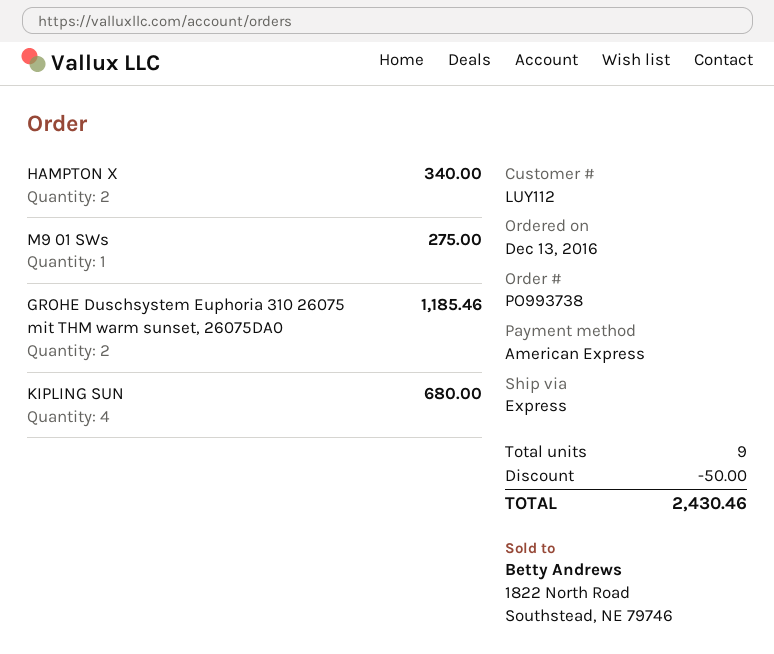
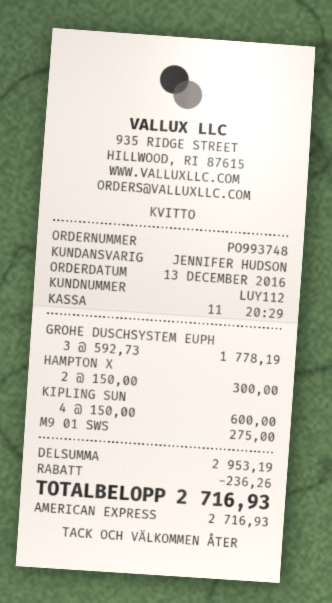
order number: PO993738 -> PO993748
HAMPTON X: 2 for 340.00 -> 2 for 300.00
GROHE Duschsystem Euphoria 310 26075 mit THM warm sunset, 26075DA0: 2 for 1185.46 -> 3 for 1778.19
KIPLING SUN: 4 for 680.00 -> 4 for 600.00
discount: 50.00 -> 236.26
total: 2430.46 -> 2716.93

